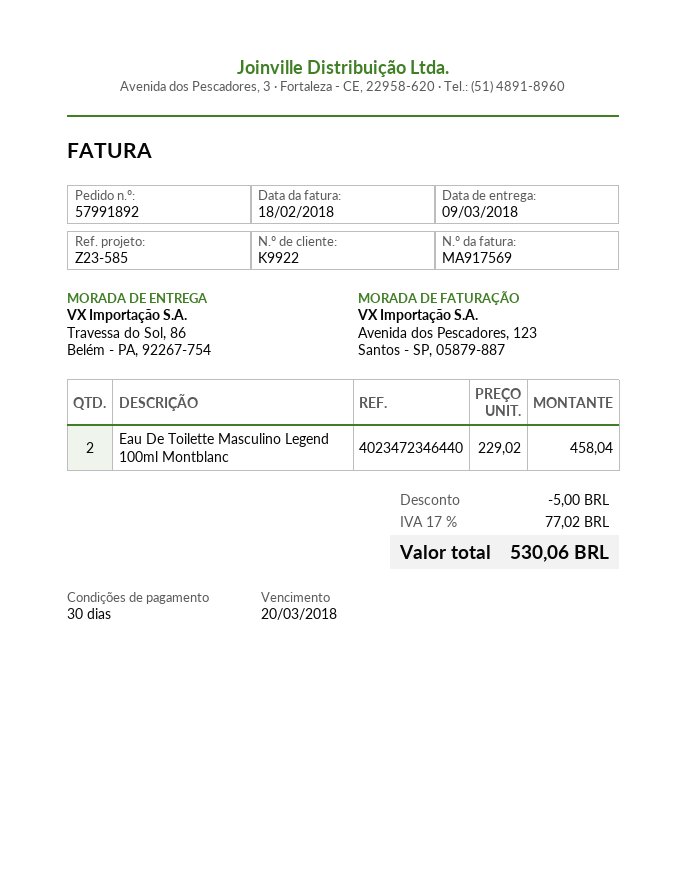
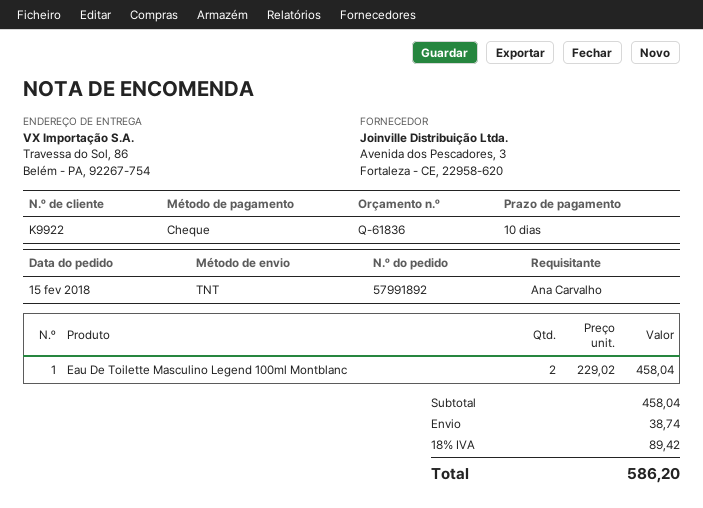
payment terms: 30 days -> 10 days
discount: 5.00 -> none
shipping: none -> 38.74
tax: 17% = 77.02 -> 18% = 89.42
total: 530.06 -> 586.20

